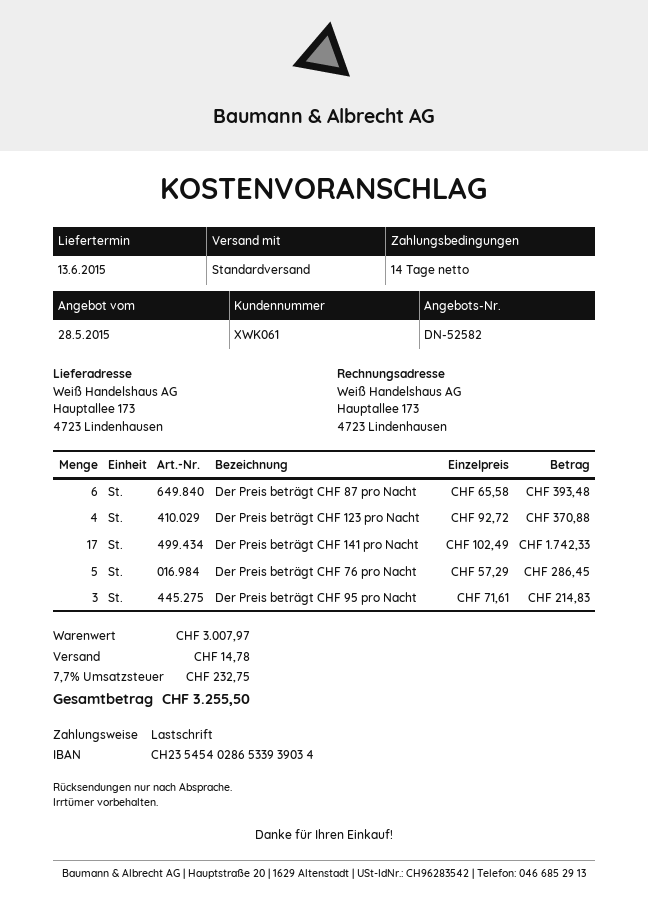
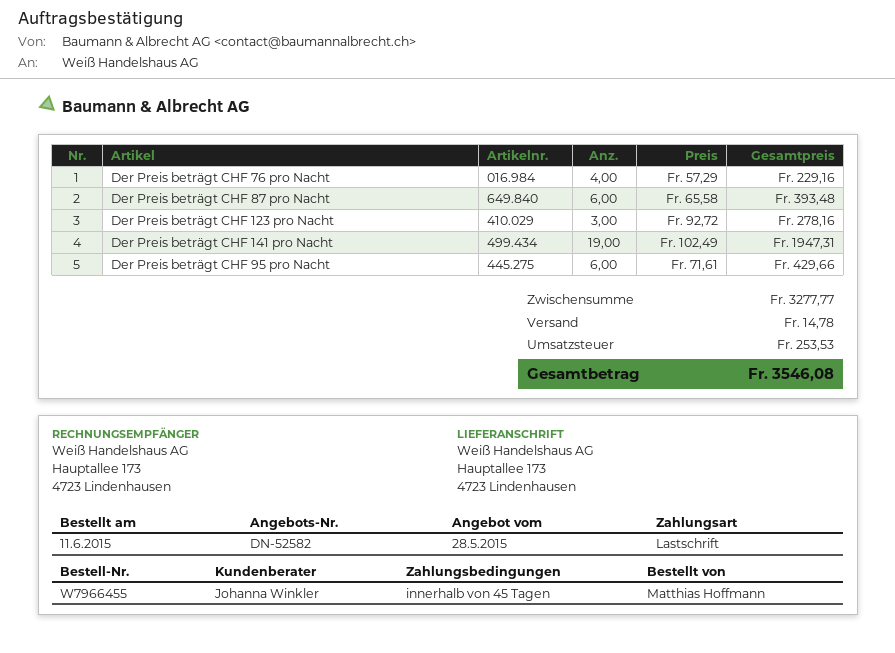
payment terms: 14 days -> 45 days
Der Preis beträgt CHF 123 pro Nacht: 4 x 92.72 = 370.88 -> 3 x 92.72 = 278.16
Der Preis beträgt CHF 141 pro Nacht: 17 x 102.49 = 1742.33 -> 19 x 102.49 = 1947.31
Der Preis beträgt CHF 76 pro Nacht: 5 x 57.29 = 286.45 -> 4 x 57.29 = 229.16
Der Preis beträgt CHF 95 pro Nacht: 3 x 71.61 = 214.83 -> 6 x 71.61 = 429.66
subtotal: 3007.97 -> 3277.77
tax: 232.75 -> 253.53
total: 3255.50 -> 3546.08

